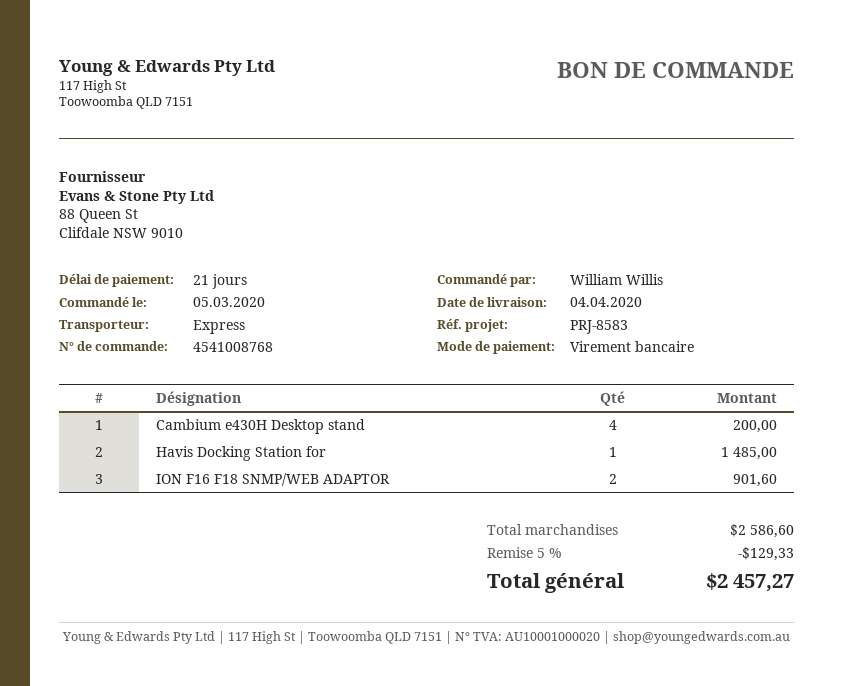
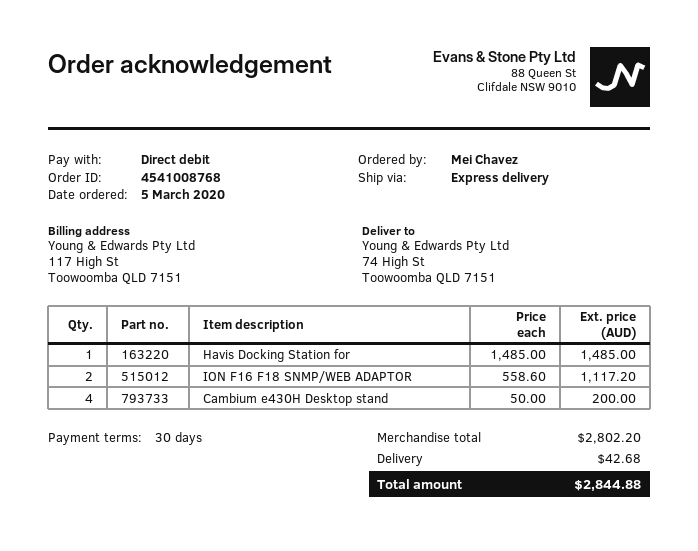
payment terms: 21 days -> 30 days
ordered by: William Willis -> Mei Chavez
payment method: bank transfer -> direct debit
ION F16 F18 SNMP/WEB ADAPTOR: 2 for 901.60 -> 2 for 1117.20
subtotal: 2586.60 -> 2802.20
discount: 5% = 129.33 -> none
shipping: none -> 42.68
total: 2457.27 -> 2844.88

